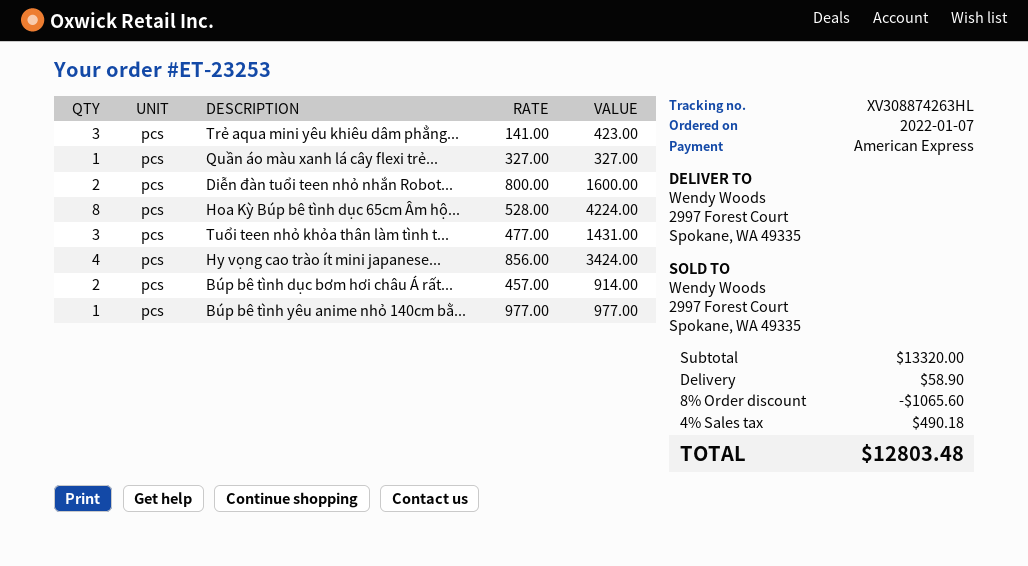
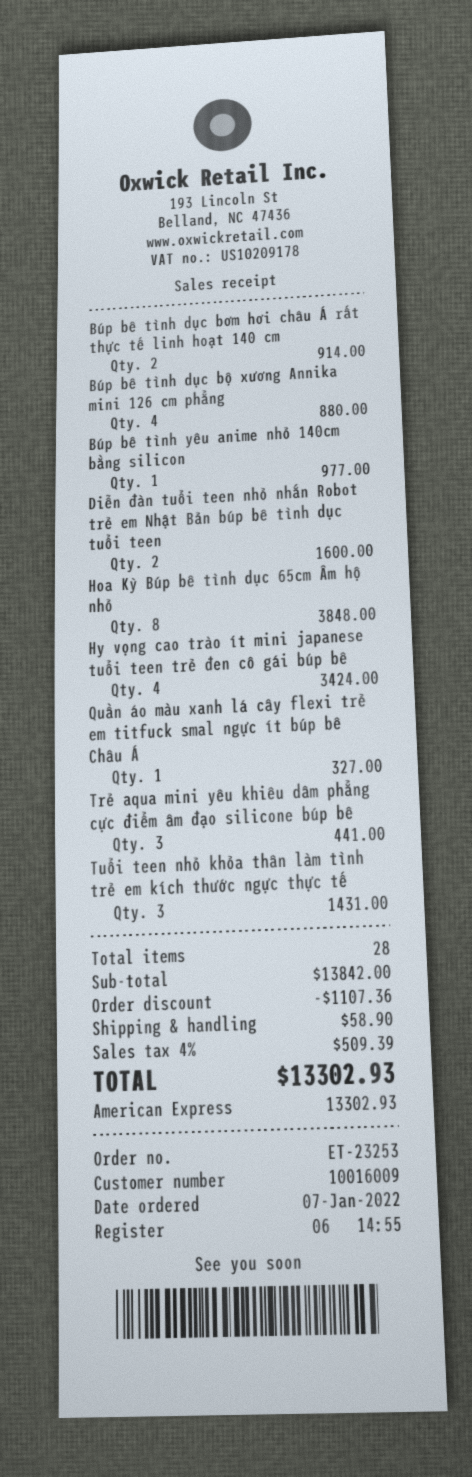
Trẻ aqua mini yêu khiêu dâm phẳng...: 3 for 423.00 -> 3 for 441.00
Hoa Kỳ Búp bê tình dục 65cm Âm hộ...: 8 for 4224.00 -> 8 for 3848.00
Búp bê tình dục bộ xương Annika mini 126 cm phẳng: none -> 4 for 880.00
subtotal: 13320.00 -> 13842.00
discount: 1065.60 -> 1107.36
tax: 4% = 490.18 -> 4% = 509.39
total: 12803.48 -> 13302.93

